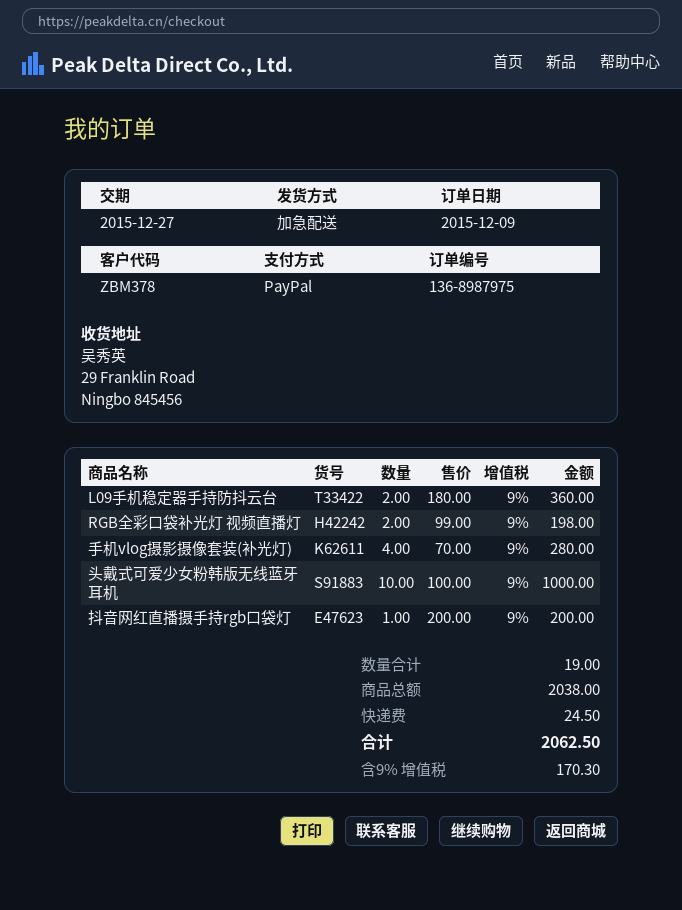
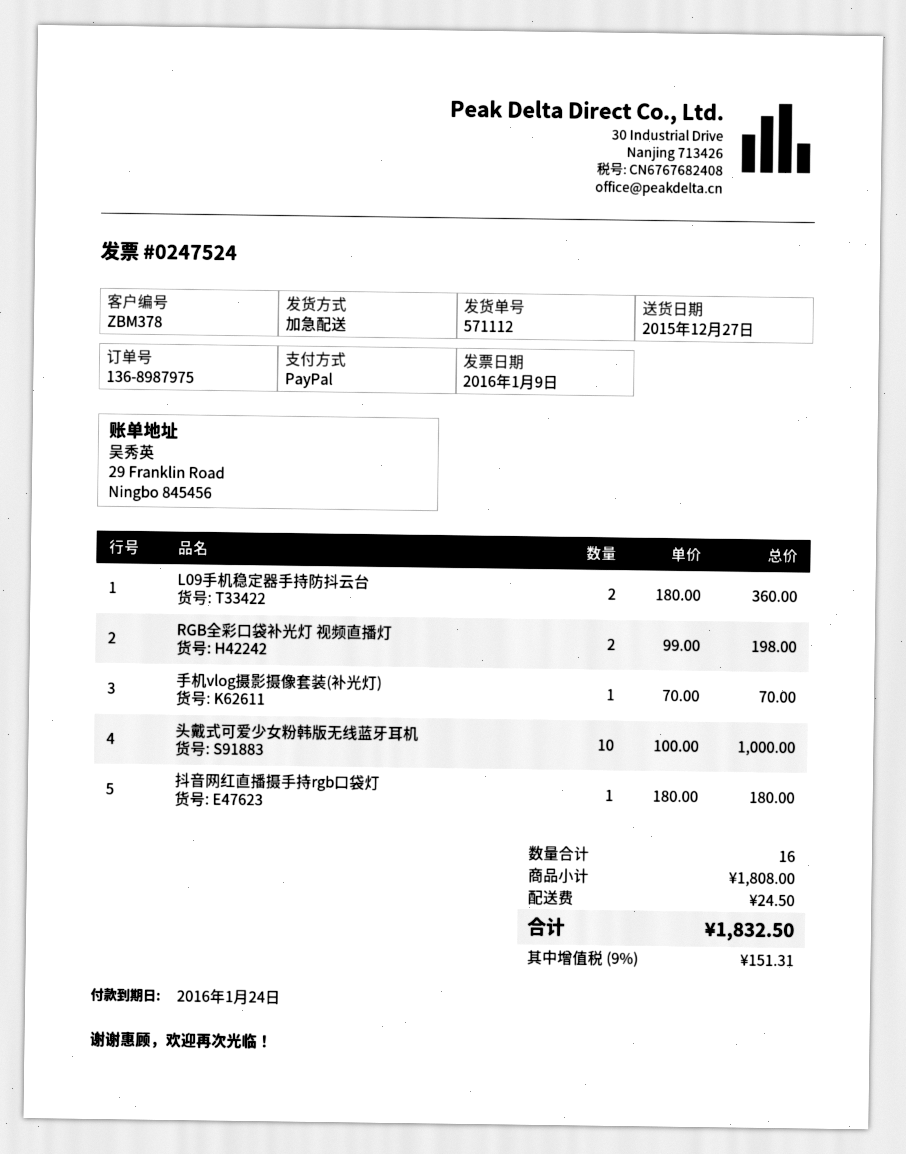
手机vlog摄影摄像套装(补光灯): 4 x 70.00 = 280.00 -> 1 x 70.00 = 70.00
抖音网红直播摄手持rgb口袋灯: 1 x 200.00 = 200.00 -> 1 x 180.00 = 180.00
total quantity: 19 -> 16
subtotal: 2038.00 -> 1808.00
tax: 9% = 170.30 -> 9% = 151.31
total: 2062.50 -> 1832.50

